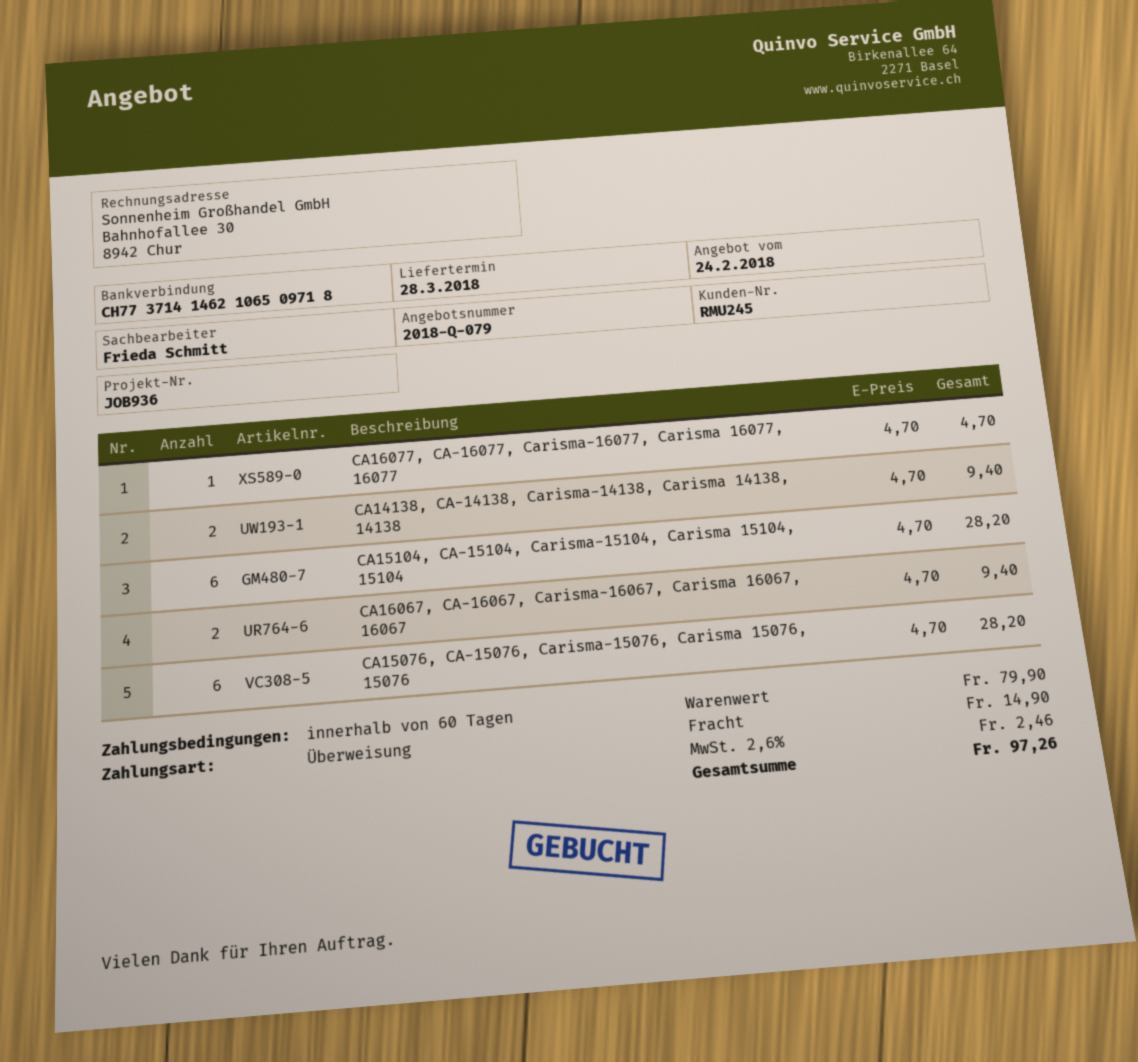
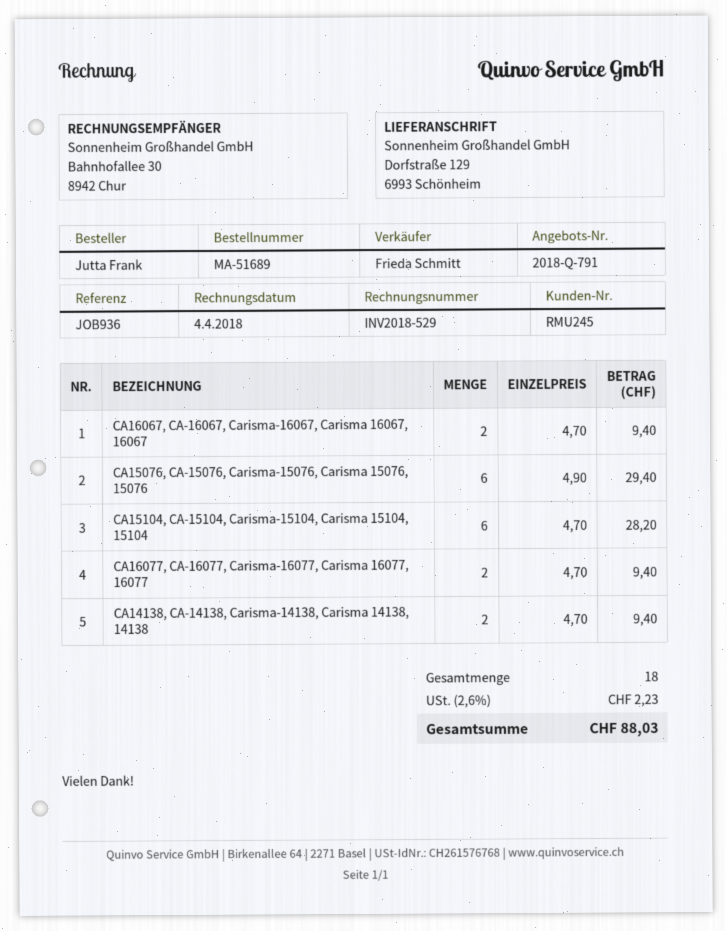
quote number: 2018-Q-079 -> 2018-Q-791
CA16077, CA-16077, Carisma-16077, Carisma 16077, 16077: 1 x 4.70 = 4.70 -> 2 x 4.70 = 9.40
CA15076, CA-15076, Carisma-15076, Carisma 15076, 15076: 6 x 4.70 = 28.20 -> 6 x 4.90 = 29.40
shipping: 14.90 -> none
tax: 2.6% = 2.46 -> 2.6% = 2.23
total: 97.26 -> 88.03

